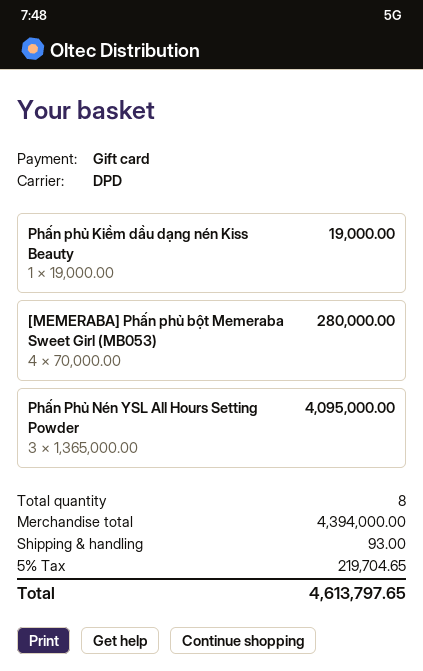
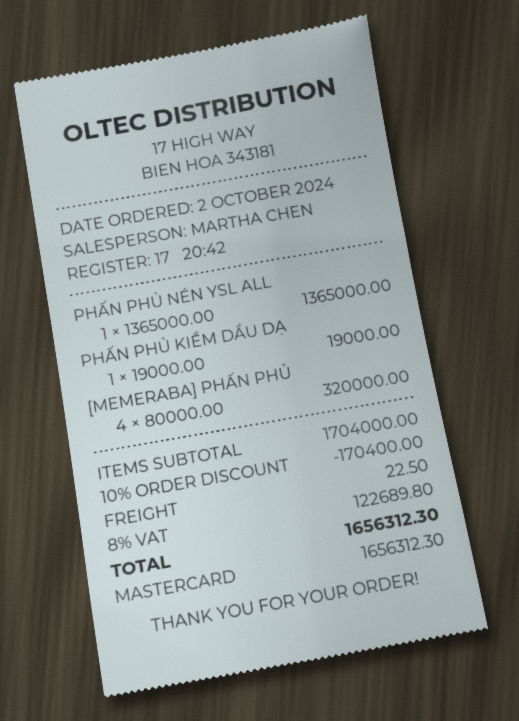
payment method: gift card -> Mastercard
[MEMERABA] Phấn phủ bột Memeraba Sweet Girl (MB053): 4 x 70000.00 = 280000.00 -> 4 x 80000.00 = 320000.00
Phấn Phủ Nén YSL All Hours Setting Powder: 3 x 1365000.00 = 4095000.00 -> 1 x 1365000.00 = 1365000.00
subtotal: 4394000.00 -> 1704000.00
discount: none -> 10% = 170400.00
shipping: 93.00 -> 22.50
tax: 5% = 219704.65 -> 8% = 122689.80
total: 4613797.65 -> 1656312.30

